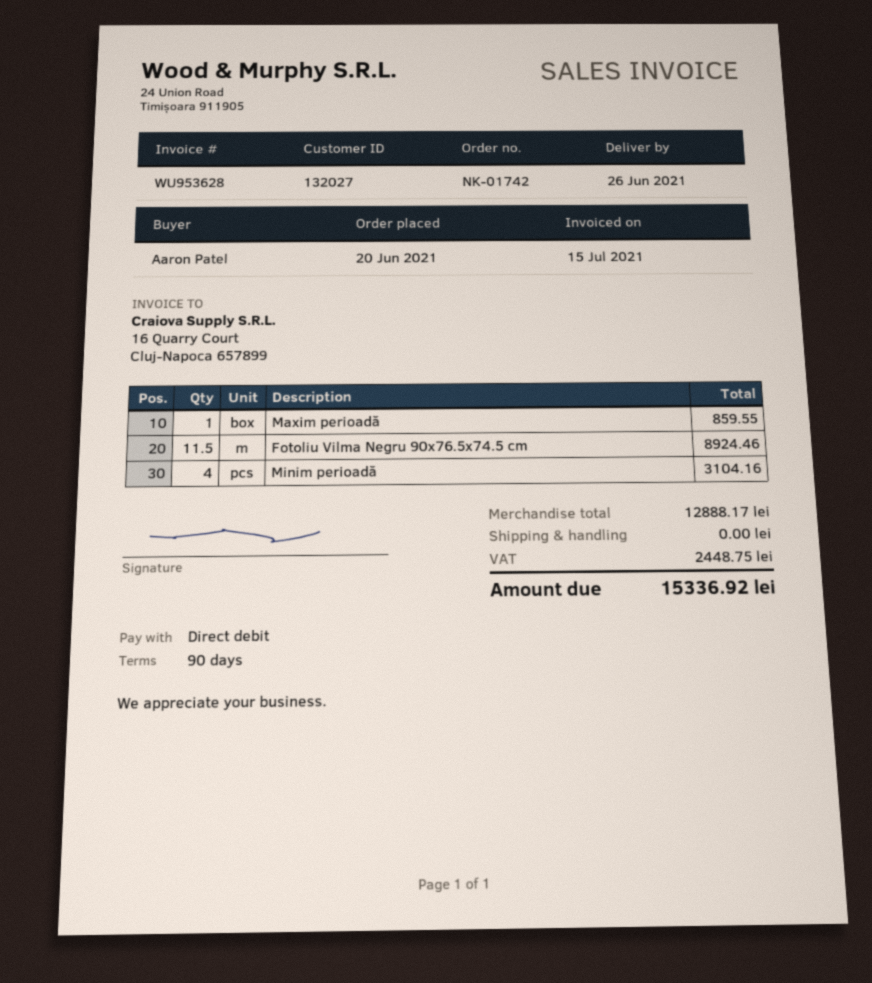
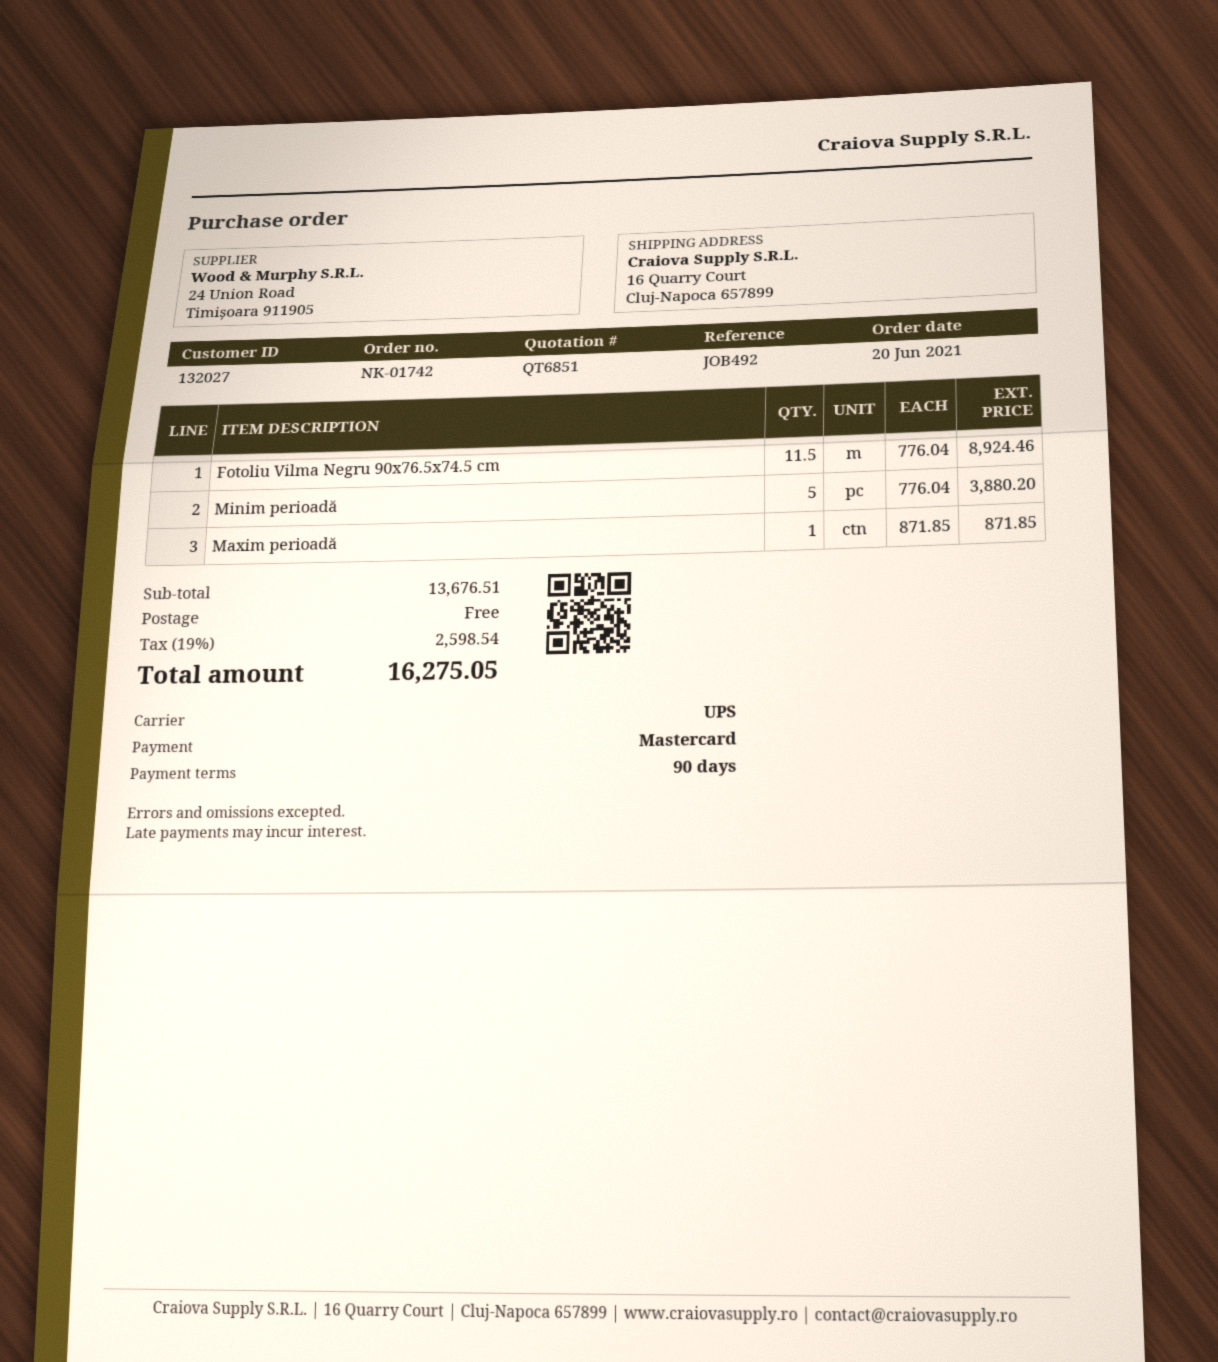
payment method: direct debit -> Mastercard
Maxim perioadă: 1 for 859.55 -> 1 for 871.85
Minim perioadă: 4 for 3104.16 -> 5 for 3880.20
subtotal: 12888.17 -> 13676.51
tax: 2448.75 -> 2598.54
total: 15336.92 -> 16275.05

